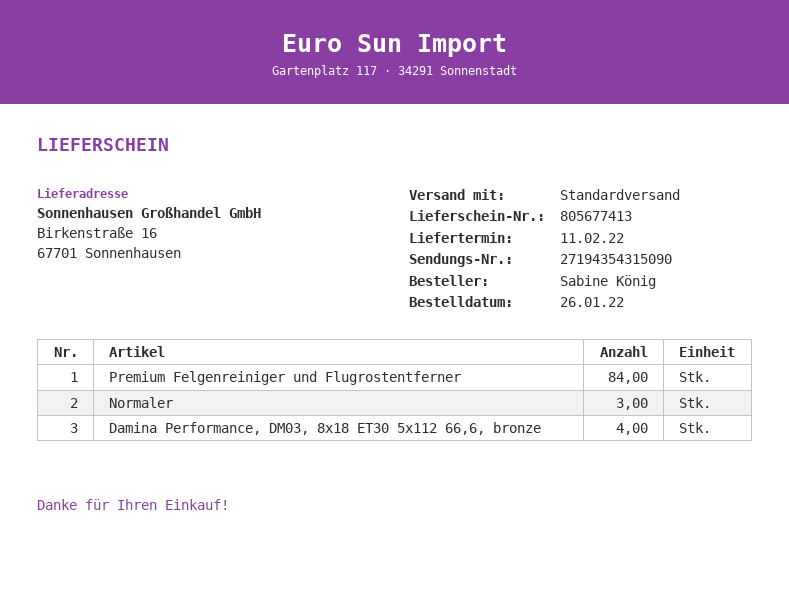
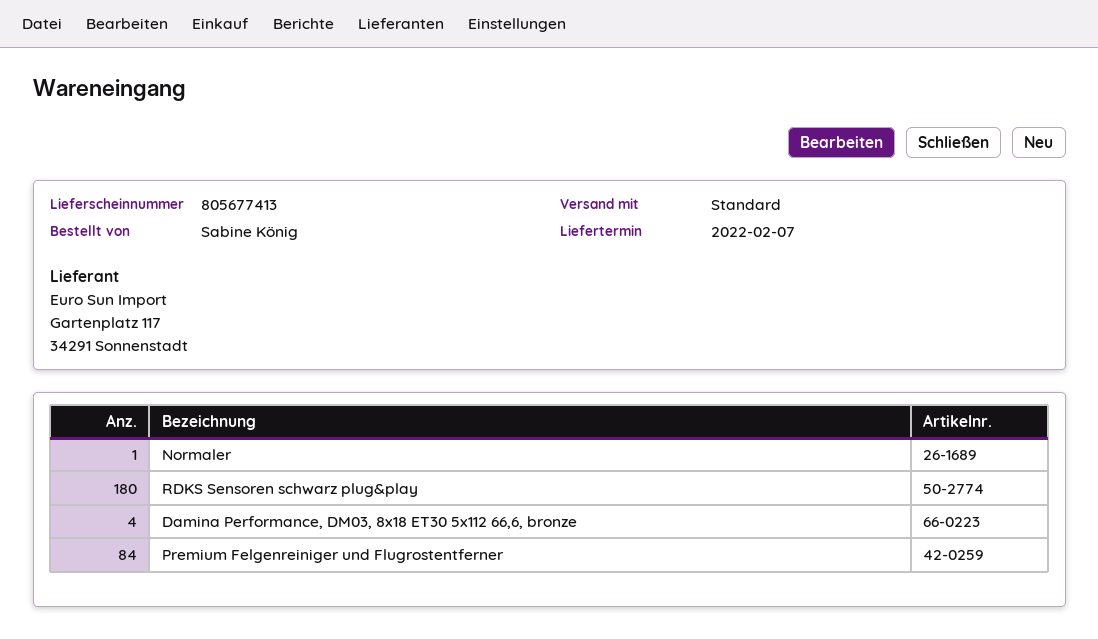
delivery date: 2022-02-11 -> 2022-02-07
Normaler: 3 -> 1
RDKS Sensoren schwarz plug&play: none -> 180

